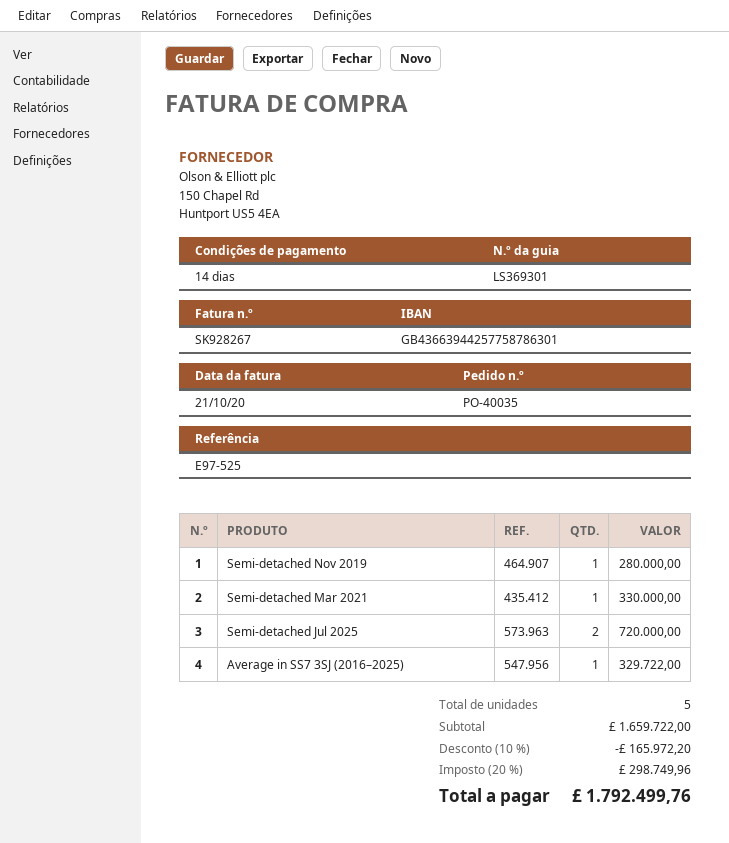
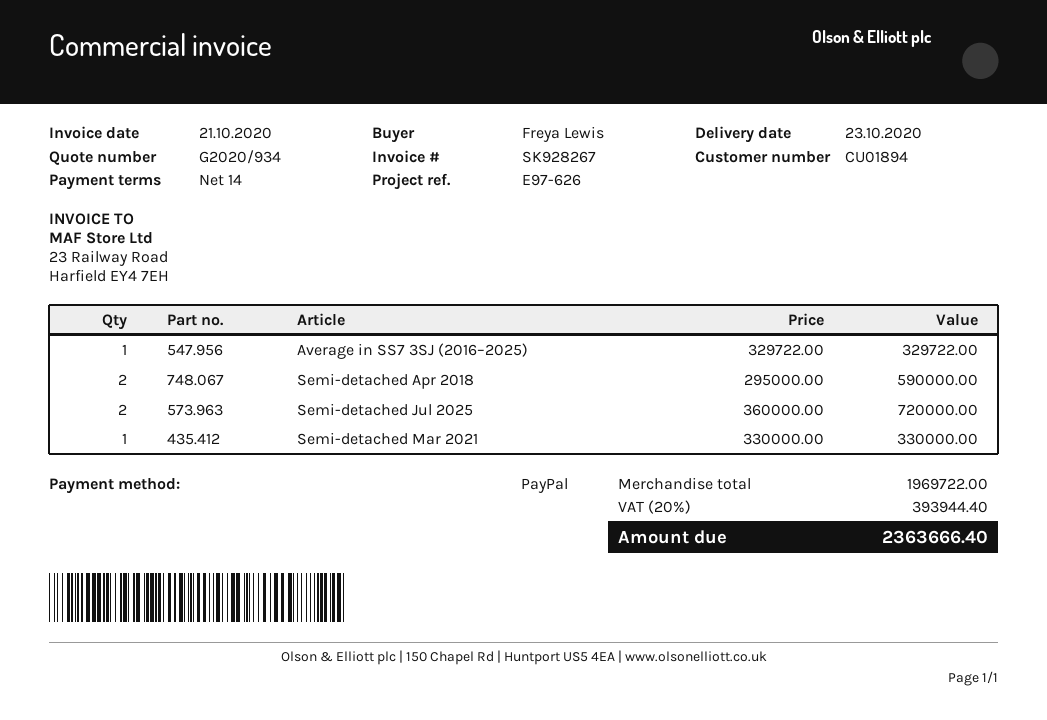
reference: E97-525 -> E97-626
Semi-detached Nov 2019: 1 for 280000.00 -> none
Semi-detached Apr 2018: none -> 2 for 590000.00
subtotal: 1659722.00 -> 1969722.00
discount: 10% = 165972.20 -> none
tax: 20% = 298749.96 -> 20% = 393944.40
total: 1792499.76 -> 2363666.40

